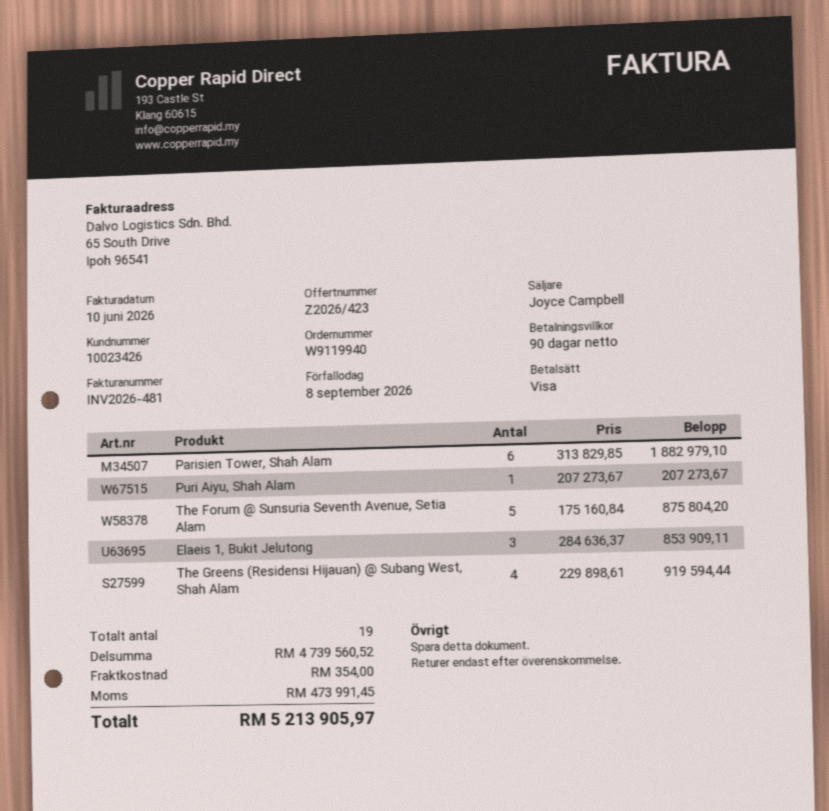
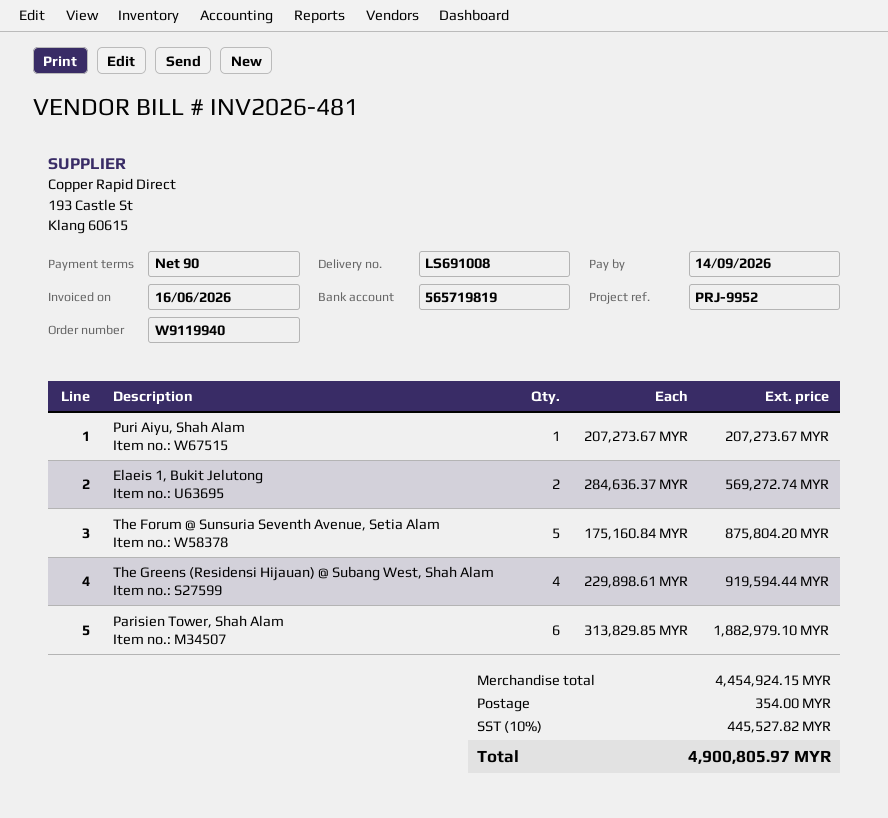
invoice date: 2026-06-10 -> 2026-06-16
due date: 2026-09-08 -> 2026-09-14
Elaeis 1, Bukit Jelutong: 3 x 284636.37 = 853909.11 -> 2 x 284636.37 = 569272.74
subtotal: 4739560.52 -> 4454924.15
tax: 473991.45 -> 445527.82
total: 5213905.97 -> 4900805.97

